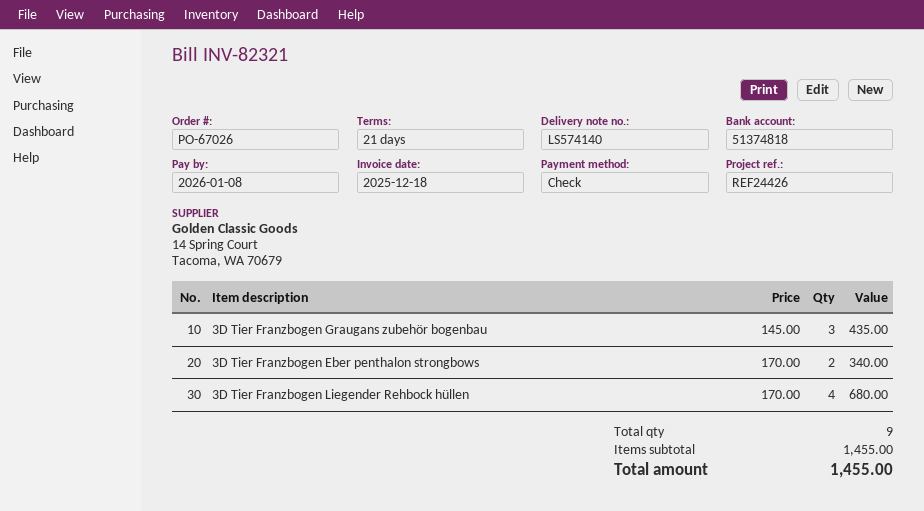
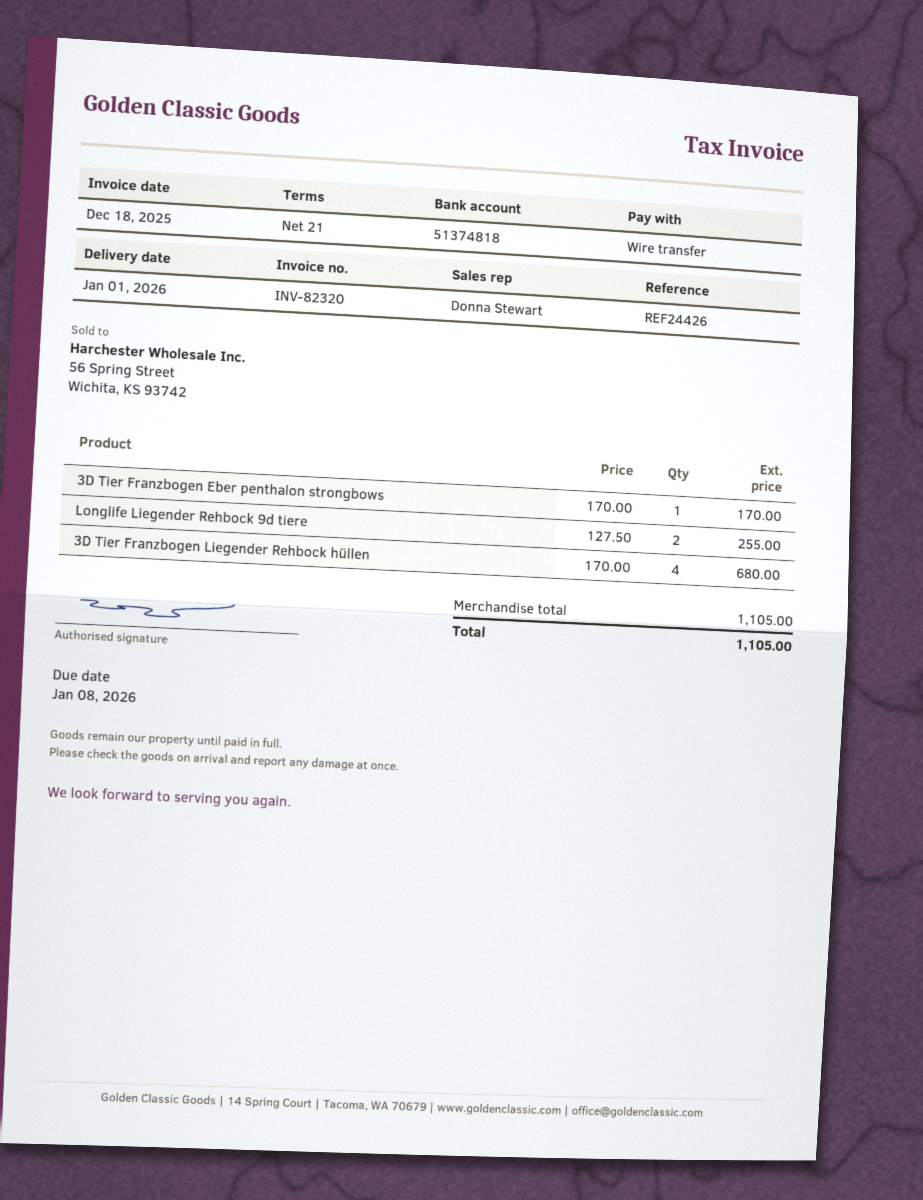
invoice number: INV-82321 -> INV-82320
payment method: cheque -> bank transfer
3D Tier Franzbogen Graugans zubehör bogenbau: 3 x 145.00 = 435.00 -> none
3D Tier Franzbogen Eber penthalon strongbows: 2 x 170.00 = 340.00 -> 1 x 170.00 = 170.00
Longlife Liegender Rehbock 9d tiere: none -> 2 x 127.50 = 255.00
subtotal: 1455.00 -> 1105.00
total: 1455.00 -> 1105.00

